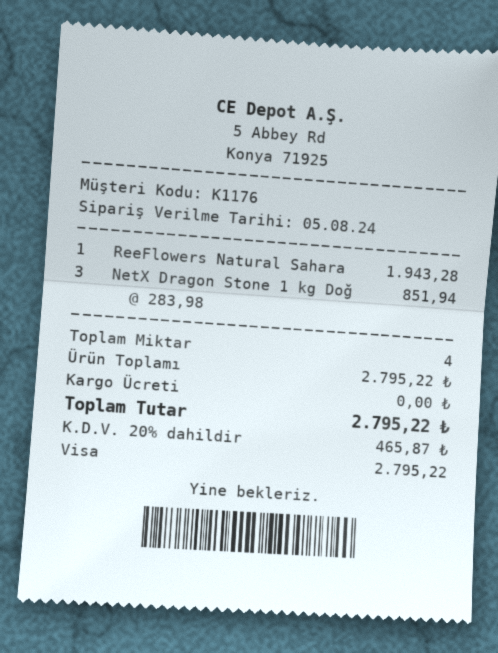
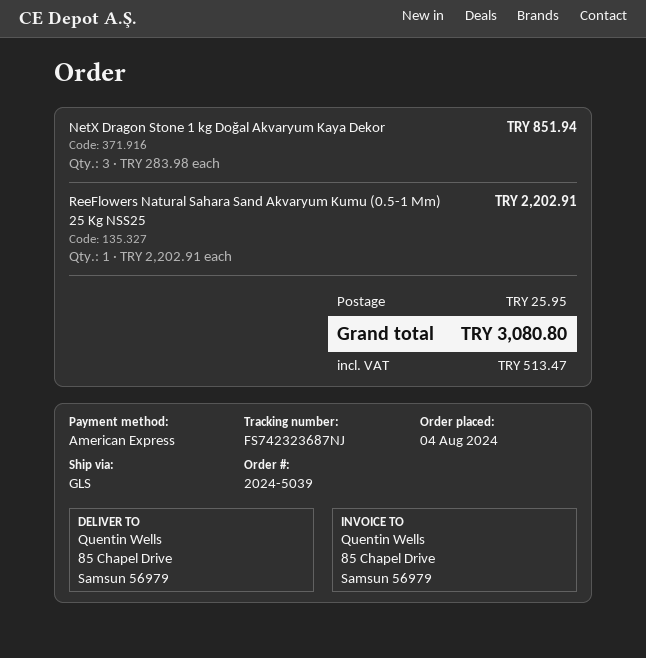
order date: 2024-08-05 -> 2024-08-04
payment method: Visa -> American Express
ReeFlowers Natural Sahara: 1 x 1943.28 = 1943.28 -> 1 x 2202.91 = 2202.91
shipping: 0.00 -> 25.95
tax: 465.87 -> 513.47
total: 2795.22 -> 3080.80

